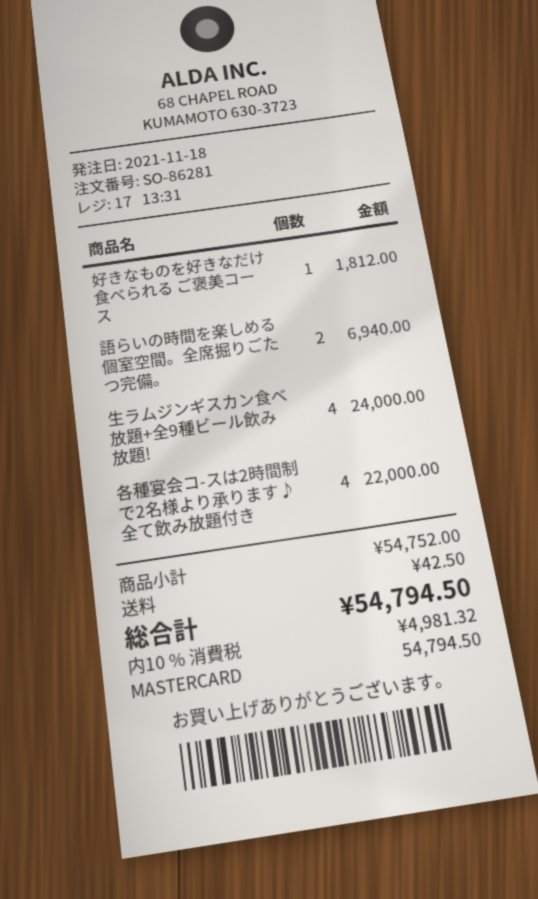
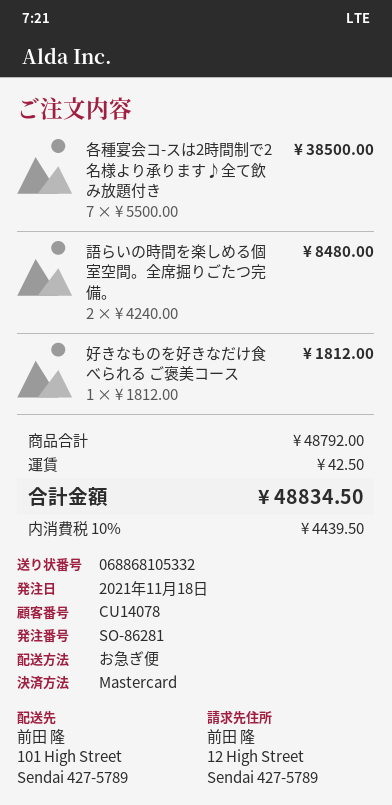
語らいの時間を楽しめる個室空間。全席掘りごたつ完備。: 2 for 6940.00 -> 2 for 8480.00
生ラムジンギスカン食べ放題+全9種ビール飲み放題!: 4 for 24000.00 -> none
各種宴会コ-スは2時間制で2名様より承ります♪全て飲み放題付き: 4 for 22000.00 -> 7 for 38500.00
subtotal: 54752.00 -> 48792.00
tax: 10% = 4981.32 -> 10% = 4439.50
total: 54794.50 -> 48834.50

